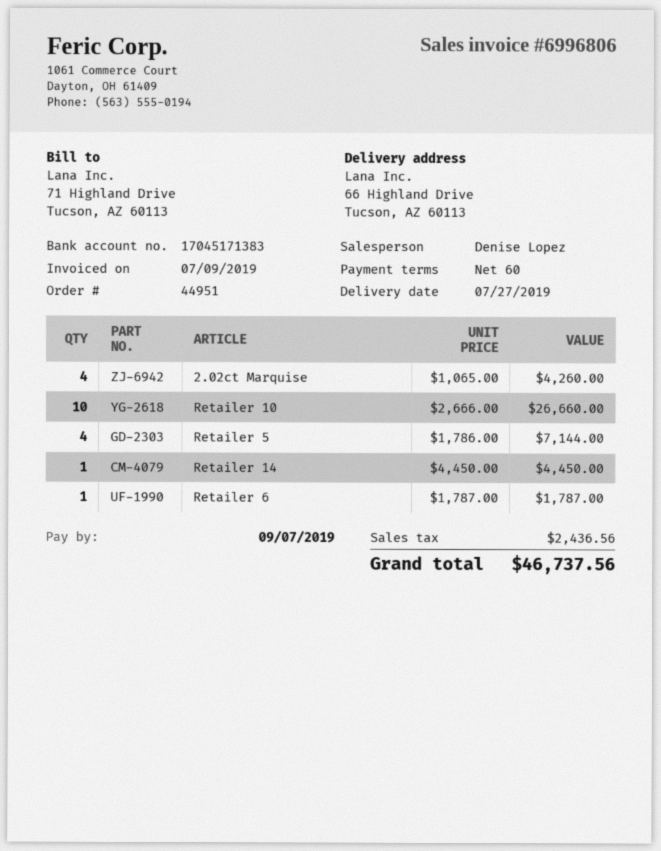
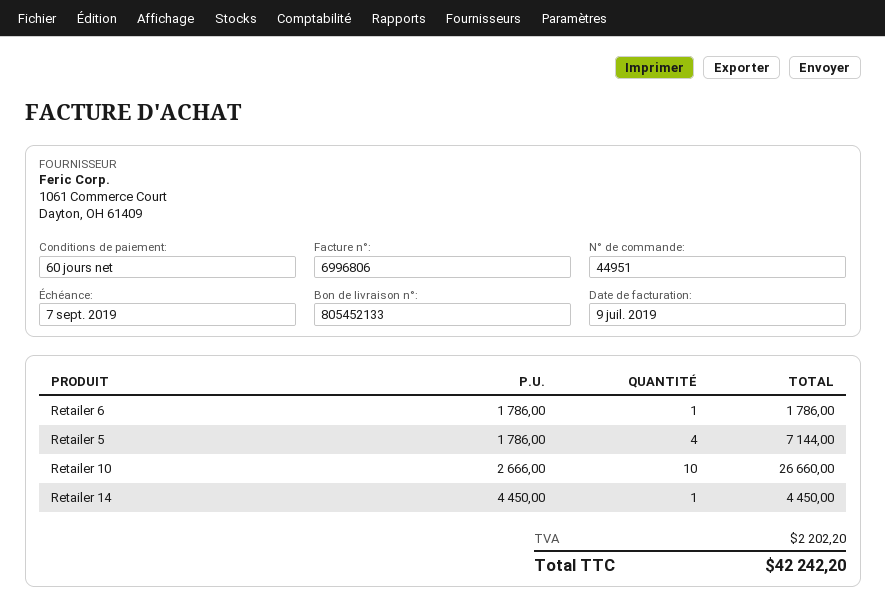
2.02ct Marquise: 4 x 1065.00 = 4260.00 -> none
Retailer 6: 1 x 1787.00 = 1787.00 -> 1 x 1786.00 = 1786.00
tax: 2436.56 -> 2202.20
total: 46737.56 -> 42242.20

